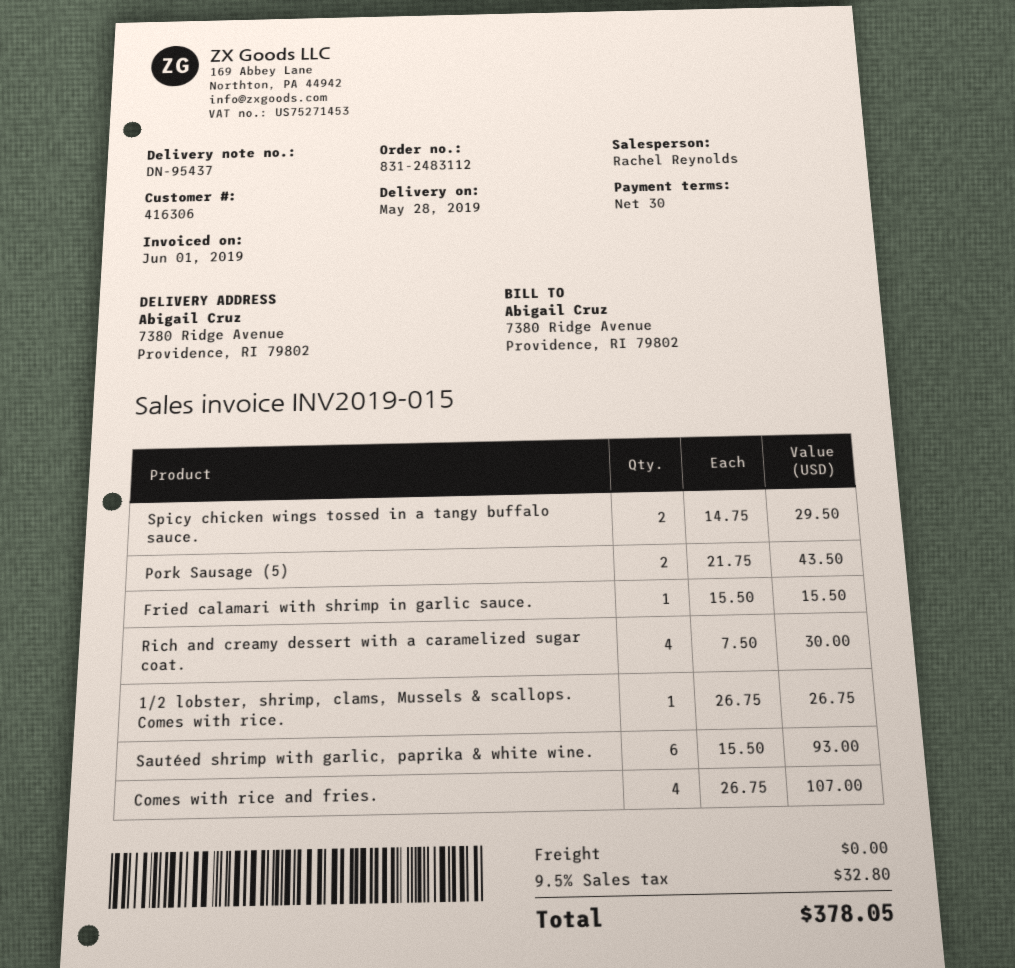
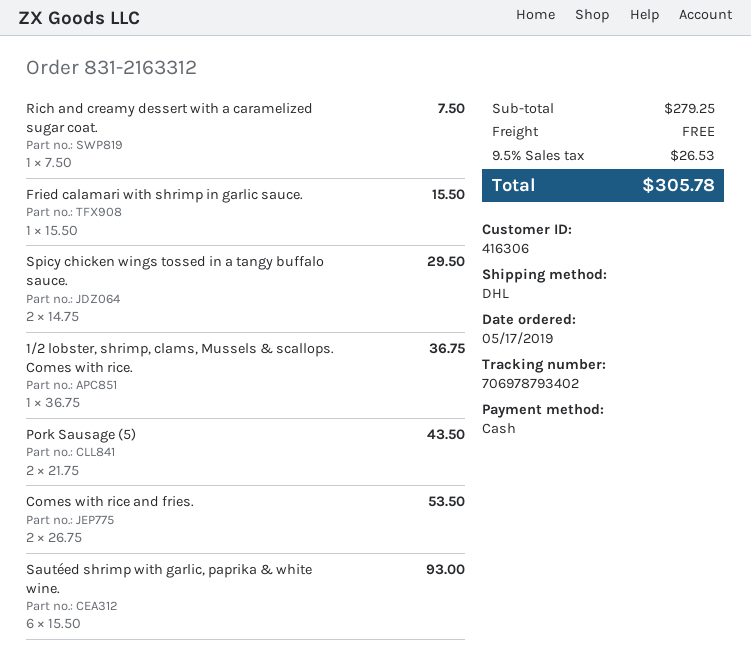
order number: 831-2483112 -> 831-2163312
Rich and creamy dessert with a caramelized sugar coat.: 4 x 7.50 = 30.00 -> 1 x 7.50 = 7.50
1/2 lobster, shrimp, clams, Mussels & scallops. Comes with rice.: 1 x 26.75 = 26.75 -> 1 x 36.75 = 36.75
Comes with rice and fries.: 4 x 26.75 = 107.00 -> 2 x 26.75 = 53.50
tax: 9.5% = 32.80 -> 9.5% = 26.53
total: 378.05 -> 305.78

